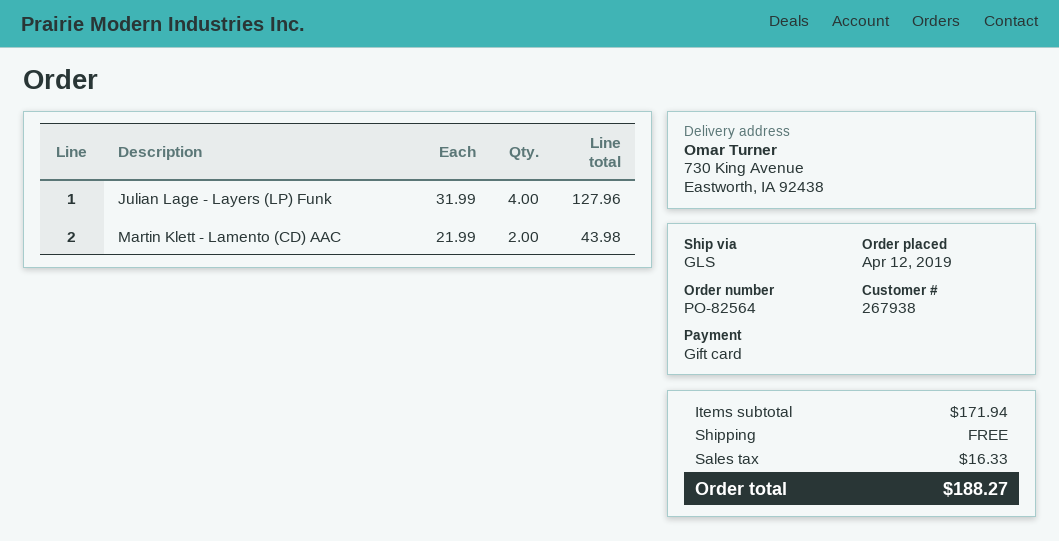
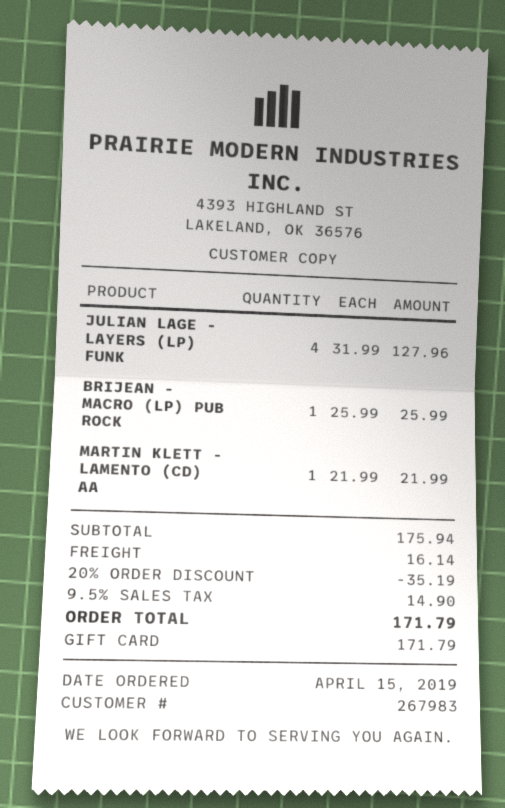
order date: 2019-04-12 -> 2019-04-15
customer number: 267938 -> 267983
Martin Klett - Lamento (CD) AAC: 2 x 21.99 = 43.98 -> 1 x 21.99 = 21.99
BRIJEAN - MACRO (LP) PUB ROCK: none -> 1 x 25.99 = 25.99
subtotal: 171.94 -> 175.94
discount: none -> 20% = 35.19
shipping: 0.00 -> 16.14
tax: 16.33 -> 14.90
total: 188.27 -> 171.79

